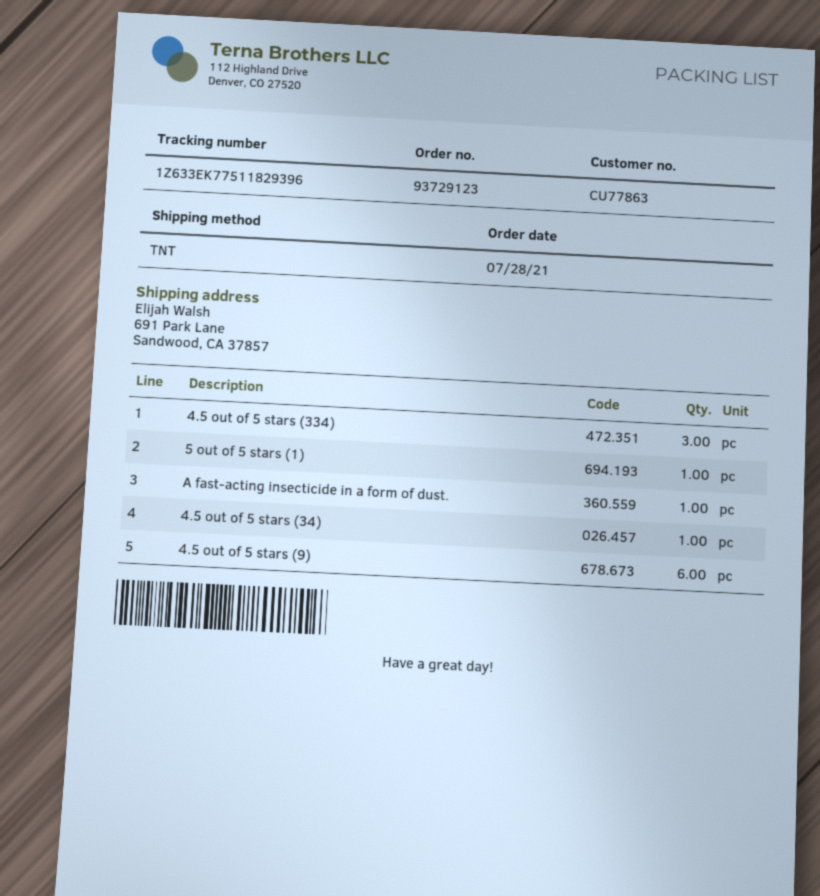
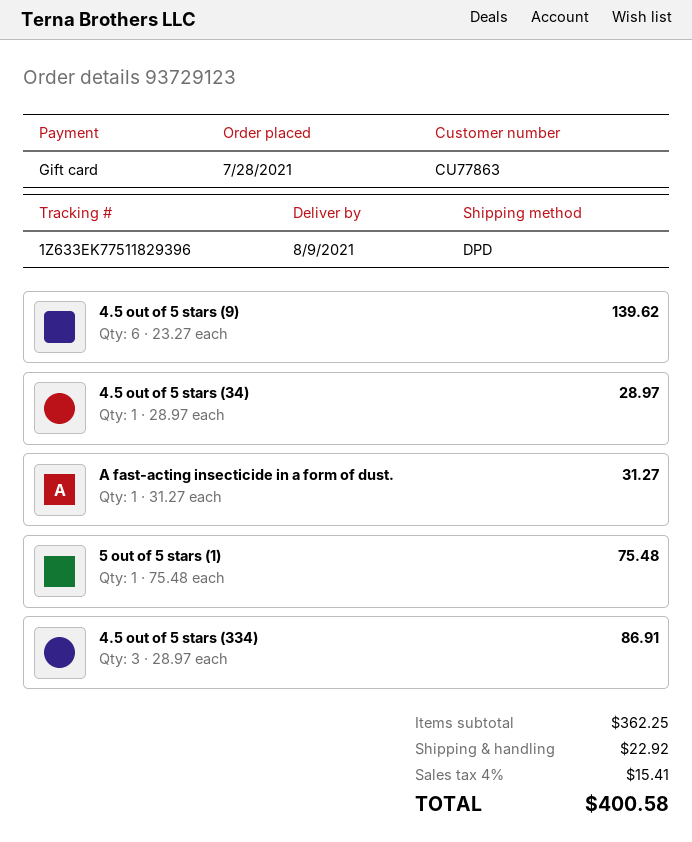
shipping method: TNT -> DPD

